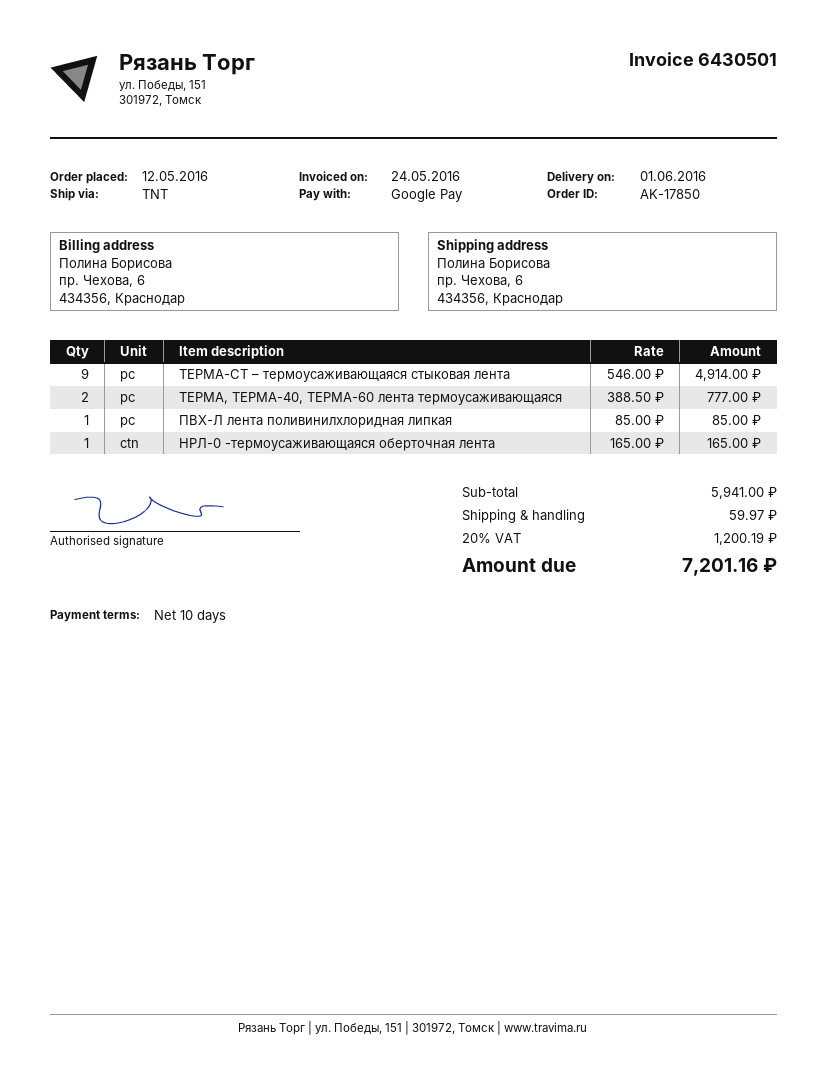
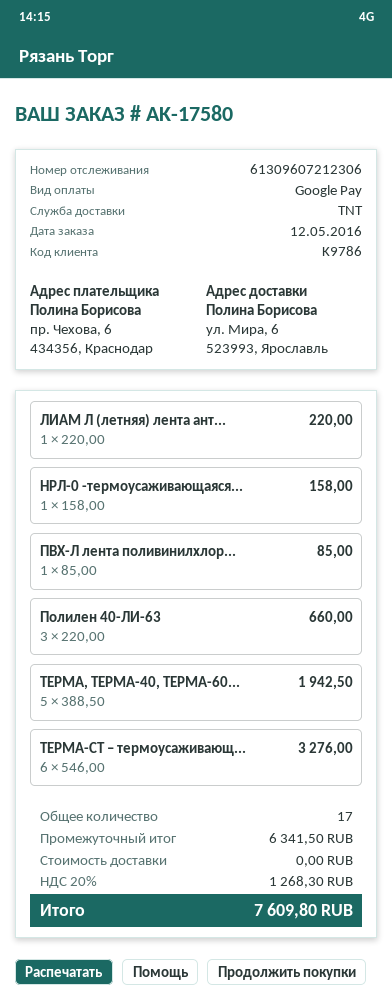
order number: AK-17850 -> AK-17580
ship to: пр. Чехова, 6, 434356, Краснодар -> ул. Мира, 6, 523993, Ярославль
ТЕРМА-СТ – термоусаживающаяся стыковая лента: 9 x 546.00 = 4914.00 -> 6 x 546.00 = 3276.00
ТЕРМА, ТЕРМА-40, ТЕРМА-60 лента термоусаживающаяся: 2 x 388.50 = 777.00 -> 5 x 388.50 = 1942.50
НРЛ-0 -термоусаживающаяся оберточная лента: 1 x 165.00 = 165.00 -> 1 x 158.00 = 158.00
ЛИАМ Л (летняя) лента ант...: none -> 1 x 220.00 = 220.00
Полилен 40-ЛИ-63: none -> 3 x 220.00 = 660.00
subtotal: 5941.00 -> 6341.50
shipping: 59.97 -> 0.00
tax: 20% = 1200.19 -> 20% = 1268.30
total: 7201.16 -> 7609.80

